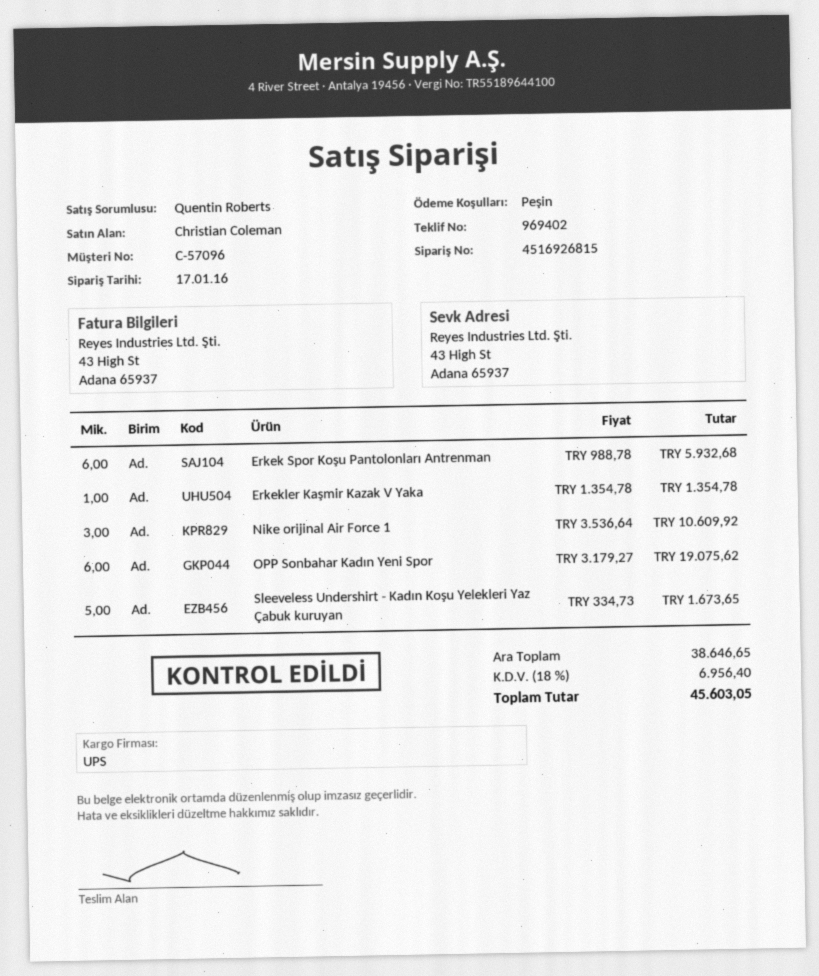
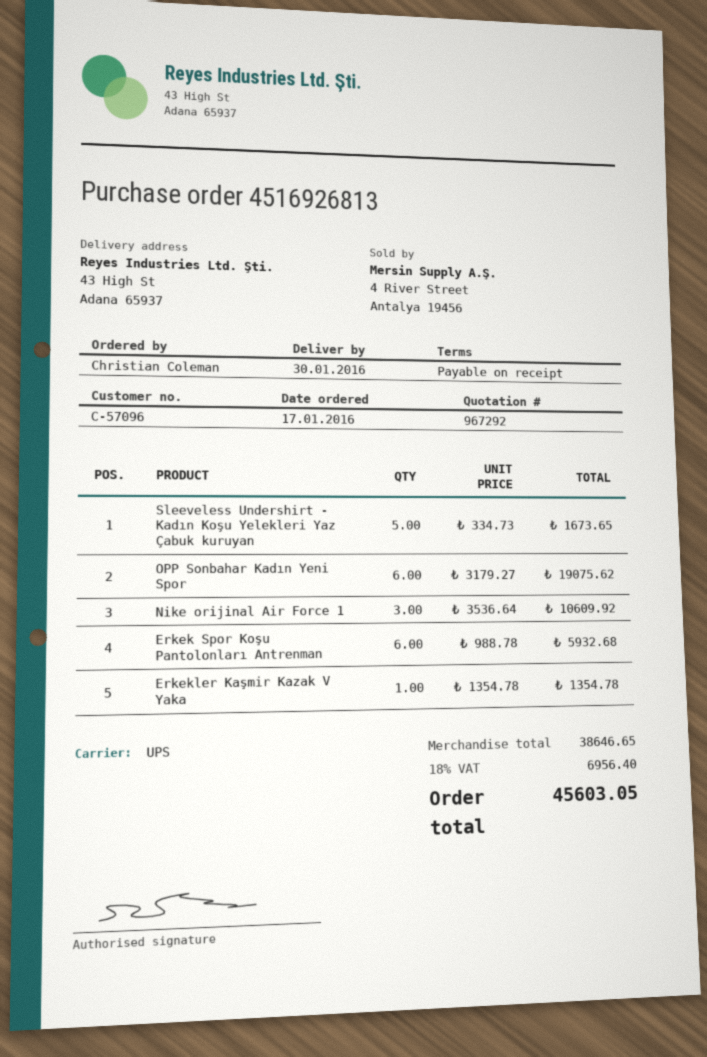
quote number: 969402 -> 967292
order number: 4516926815 -> 4516926813

